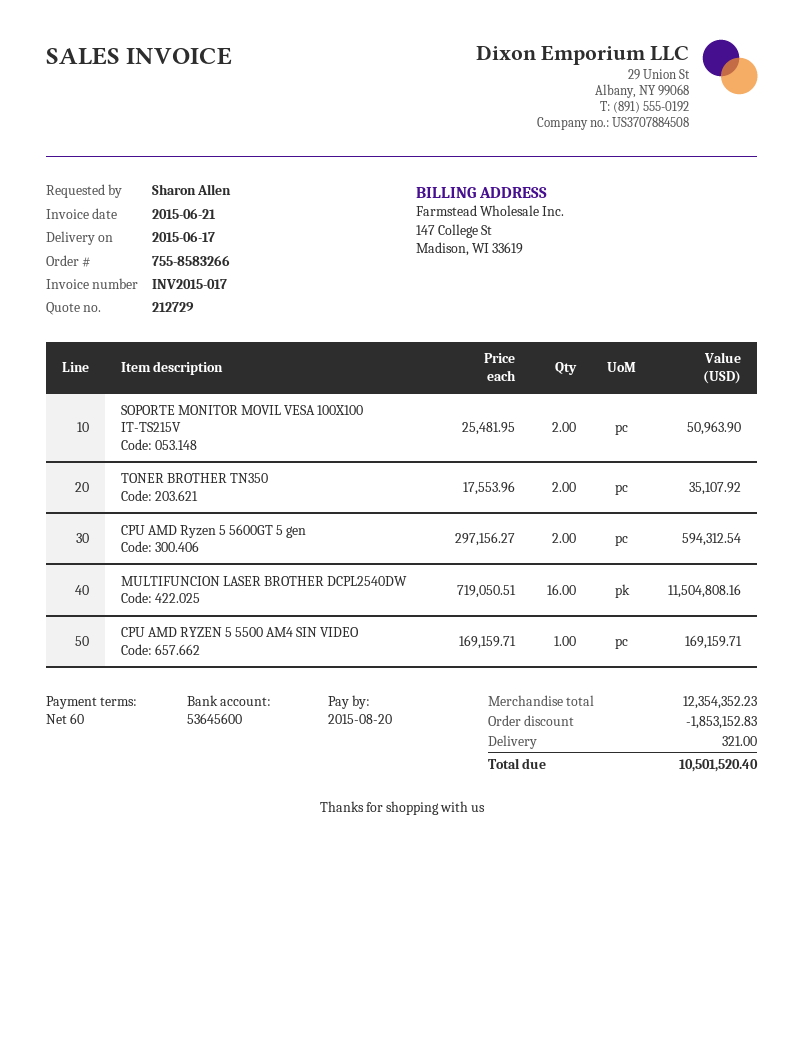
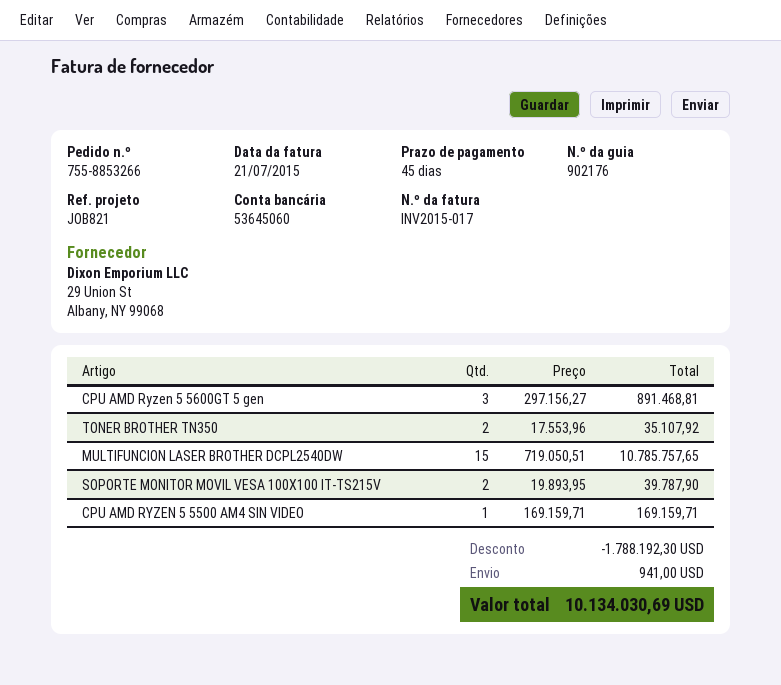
order number: 755-8583266 -> 755-8853266
invoice date: 2015-06-21 -> 2015-07-21
payment terms: 60 days -> 45 days
bank account: 53645600 -> 53645060
SOPORTE MONITOR MOVIL VESA 100X100 IT-TS215V: 2 x 25481.95 = 50963.90 -> 2 x 19893.95 = 39787.90
CPU AMD Ryzen 5 5600GT 5 gen: 2 x 297156.27 = 594312.54 -> 3 x 297156.27 = 891468.81
MULTIFUNCION LASER BROTHER DCPL2540DW: 16 x 719050.51 = 11504808.16 -> 15 x 719050.51 = 10785757.65
discount: 1853152.83 -> 1788192.30
shipping: 321.00 -> 941.00
total: 10501520.40 -> 10134030.69

